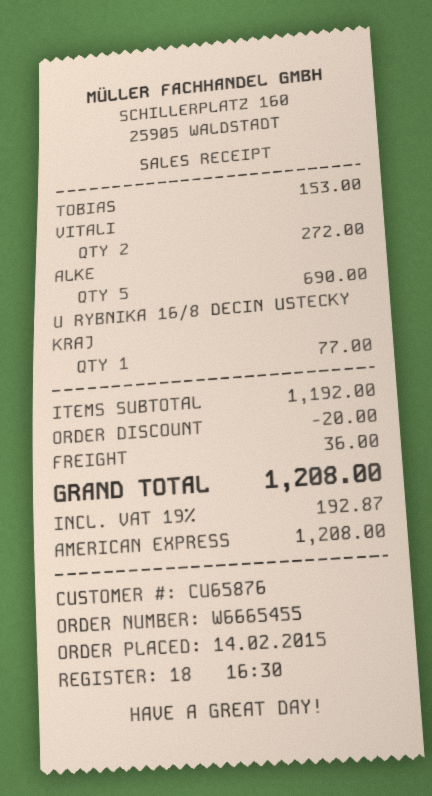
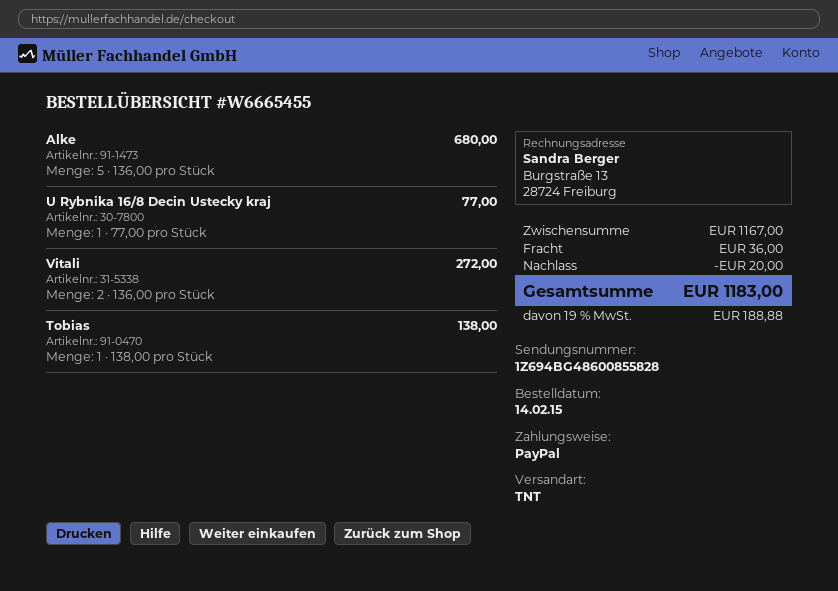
payment method: American Express -> PayPal
TOBIAS: 1 for 153.00 -> 1 for 138.00
ALKE: 5 for 690.00 -> 5 for 680.00
subtotal: 1192.00 -> 1167.00
tax: 19% = 192.87 -> 19% = 188.88
total: 1208.00 -> 1183.00

